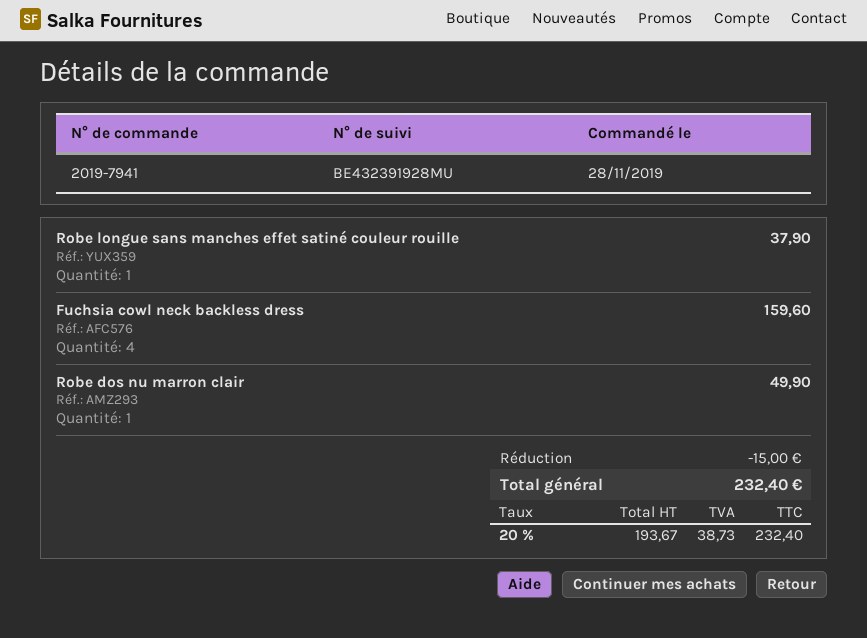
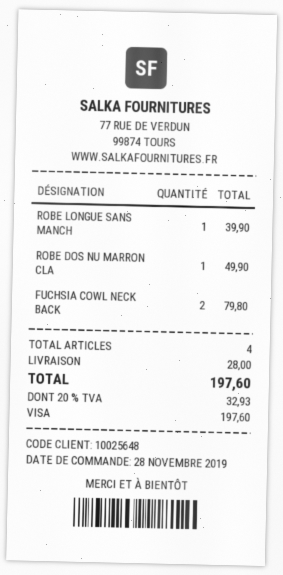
Robe longue sans manches effet satiné couleur rouille: 1 for 37.90 -> 1 for 39.90
Fuchsia cowl neck backless dress: 4 for 159.60 -> 2 for 79.80
discount: 15.00 -> none
shipping: none -> 28.00
tax: 20% = 38.73 -> 20% = 32.93
total: 232.40 -> 197.60

